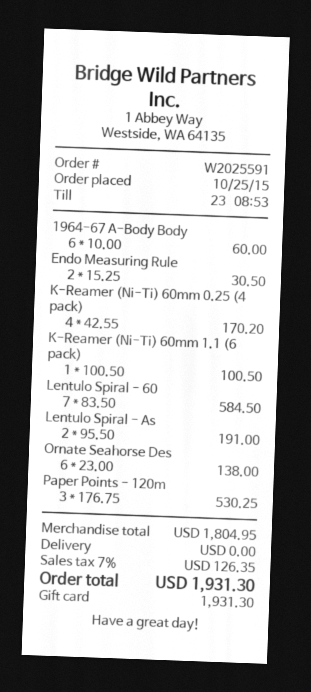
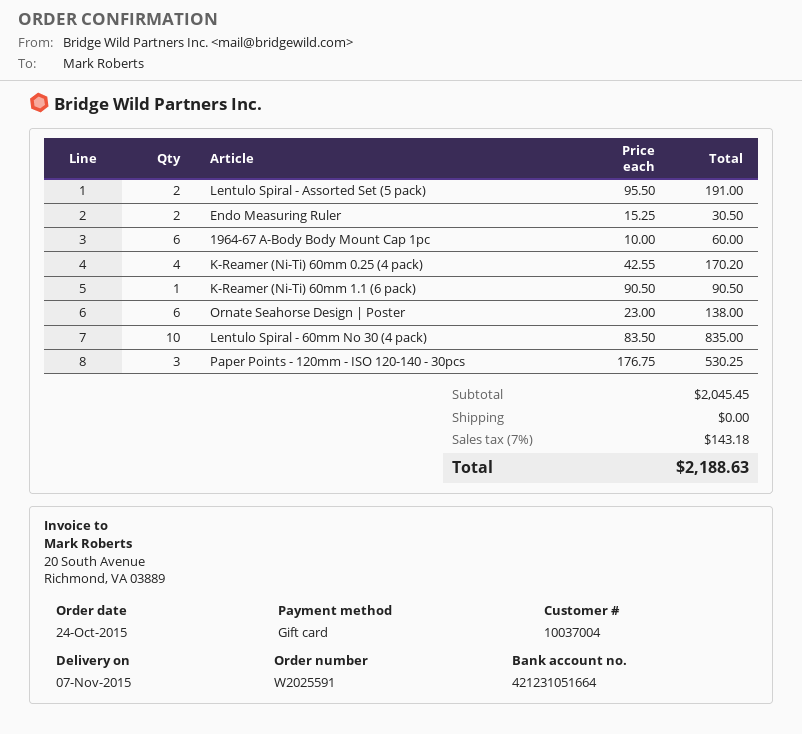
order date: 2015-10-25 -> 2015-10-24
K-Reamer (Ni-Ti) 60mm 1.1 (6 pack): 1 x 100.50 = 100.50 -> 1 x 90.50 = 90.50
Lentulo Spiral - 60: 7 x 83.50 = 584.50 -> 10 x 83.50 = 835.00
subtotal: 1804.95 -> 2045.45
tax: 7% = 126.35 -> 7% = 143.18
total: 1931.30 -> 2188.63

